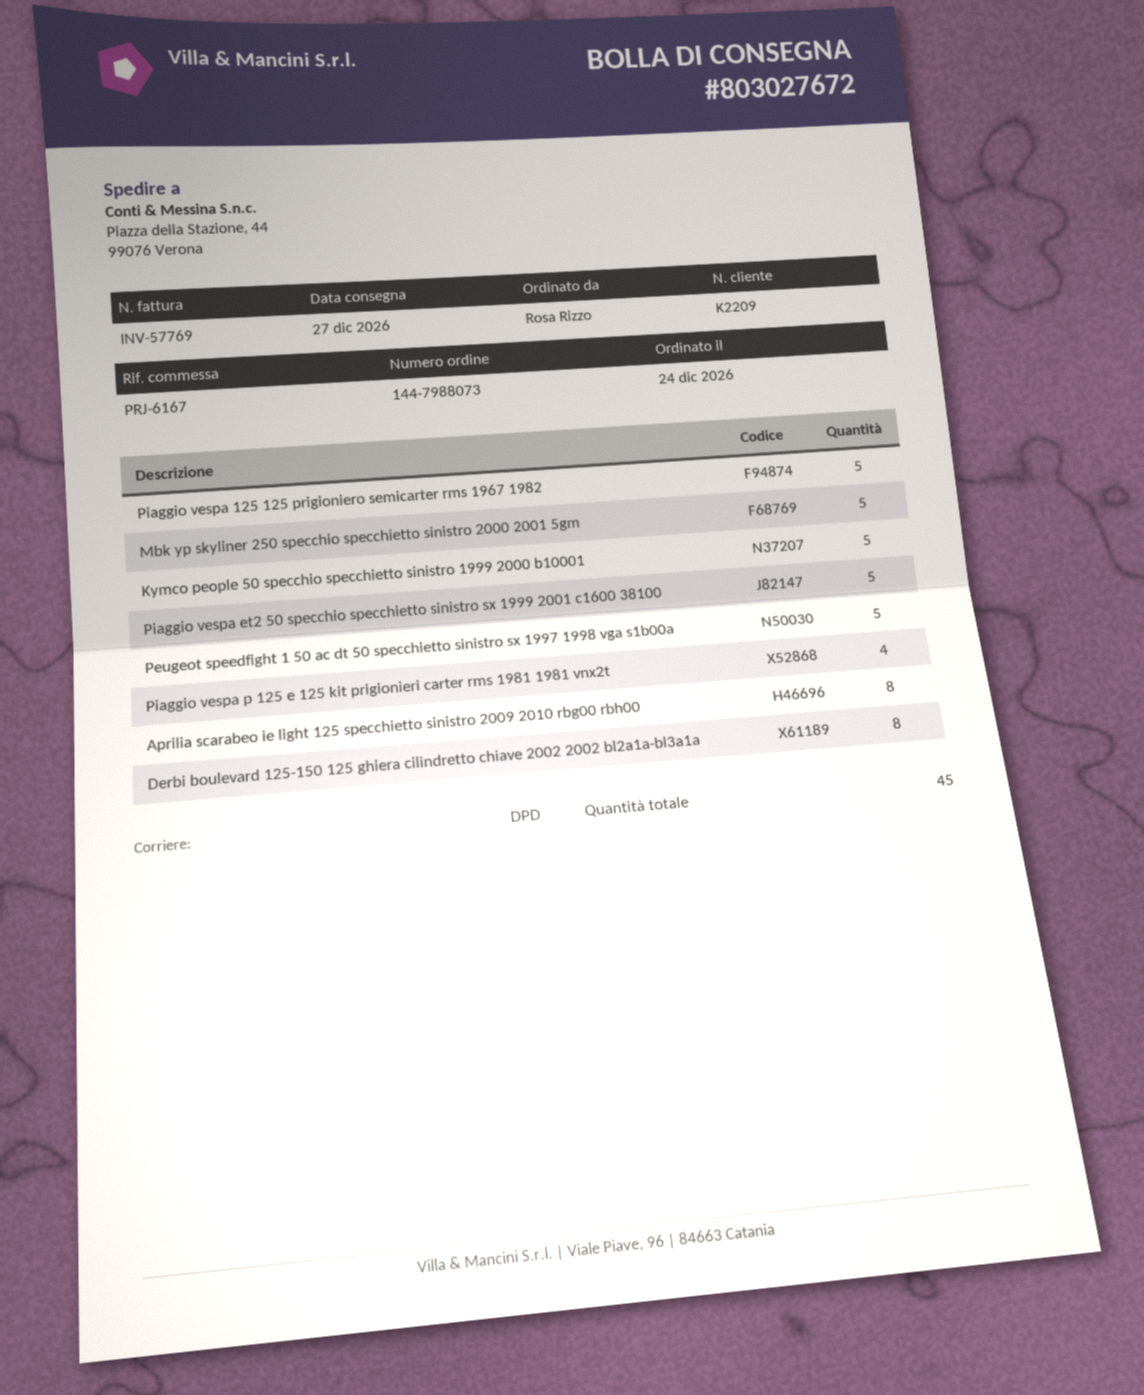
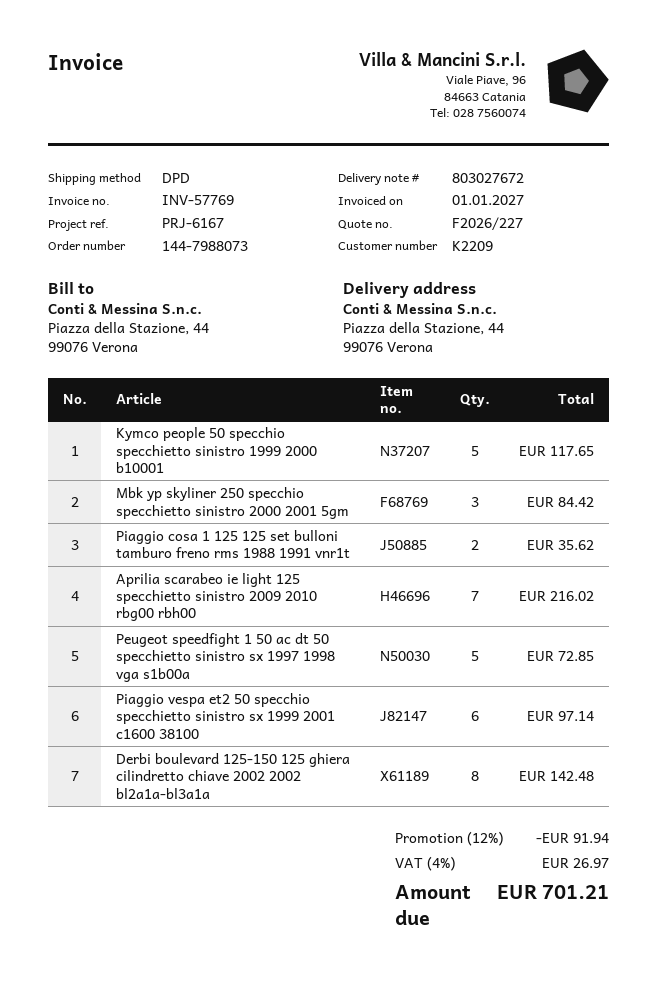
Piaggio vespa 125 125 prigioniero semicarter rms 1967 1982: 5 -> none
Mbk yp skyliner 250 specchio specchietto sinistro 2000 2001 5gm: 5 -> 3
Piaggio vespa et2 50 specchio specchietto sinistro sx 1999 2001 c1600 38100: 5 -> 6
Piaggio vespa p 125 e 125 kit prigionieri carter rms 1981 1981 vnx2t: 4 -> none
Aprilia scarabeo ie light 125 specchietto sinistro 2009 2010 rbg00 rbh00: 8 -> 7
Piaggio cosa 1 125 125 set bulloni tamburo freno rms 1988 1991 vnr1t: none -> 2

